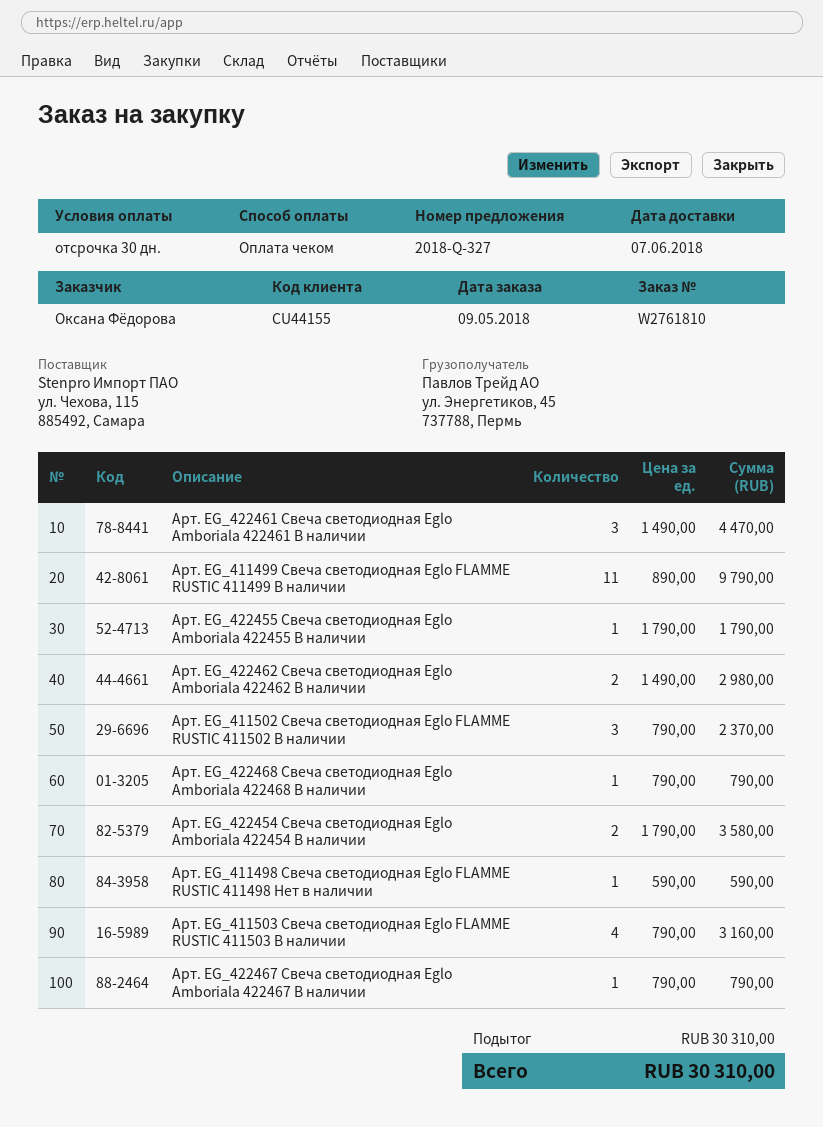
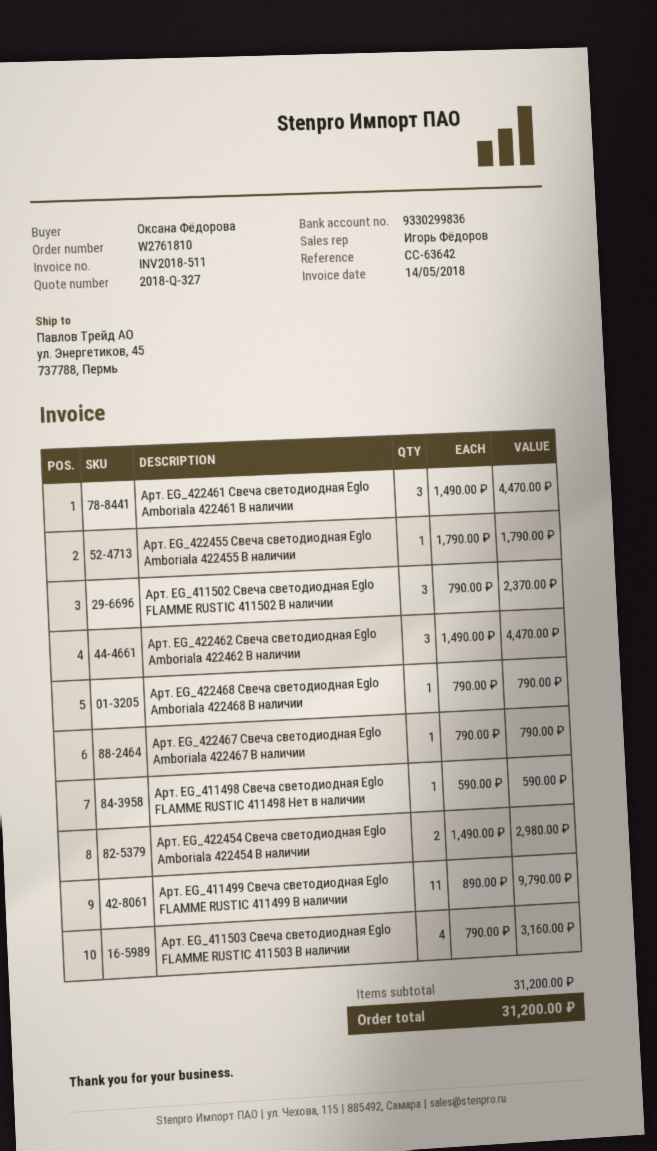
Арт. EG_422462 Свеча светодиодная Eglo Amboriala 422462 В наличии: 2 x 1490.00 = 2980.00 -> 3 x 1490.00 = 4470.00
Арт. EG_422454 Свеча светодиодная Eglo Amboriala 422454 В наличии: 2 x 1790.00 = 3580.00 -> 2 x 1490.00 = 2980.00
subtotal: 30310.00 -> 31200.00
total: 30310.00 -> 31200.00

